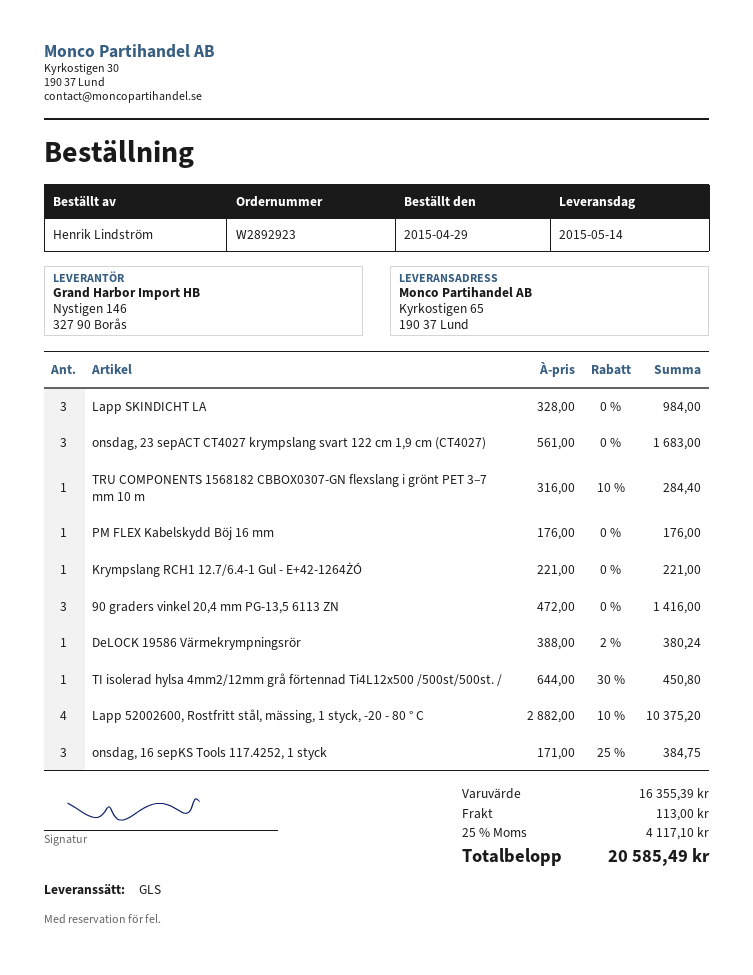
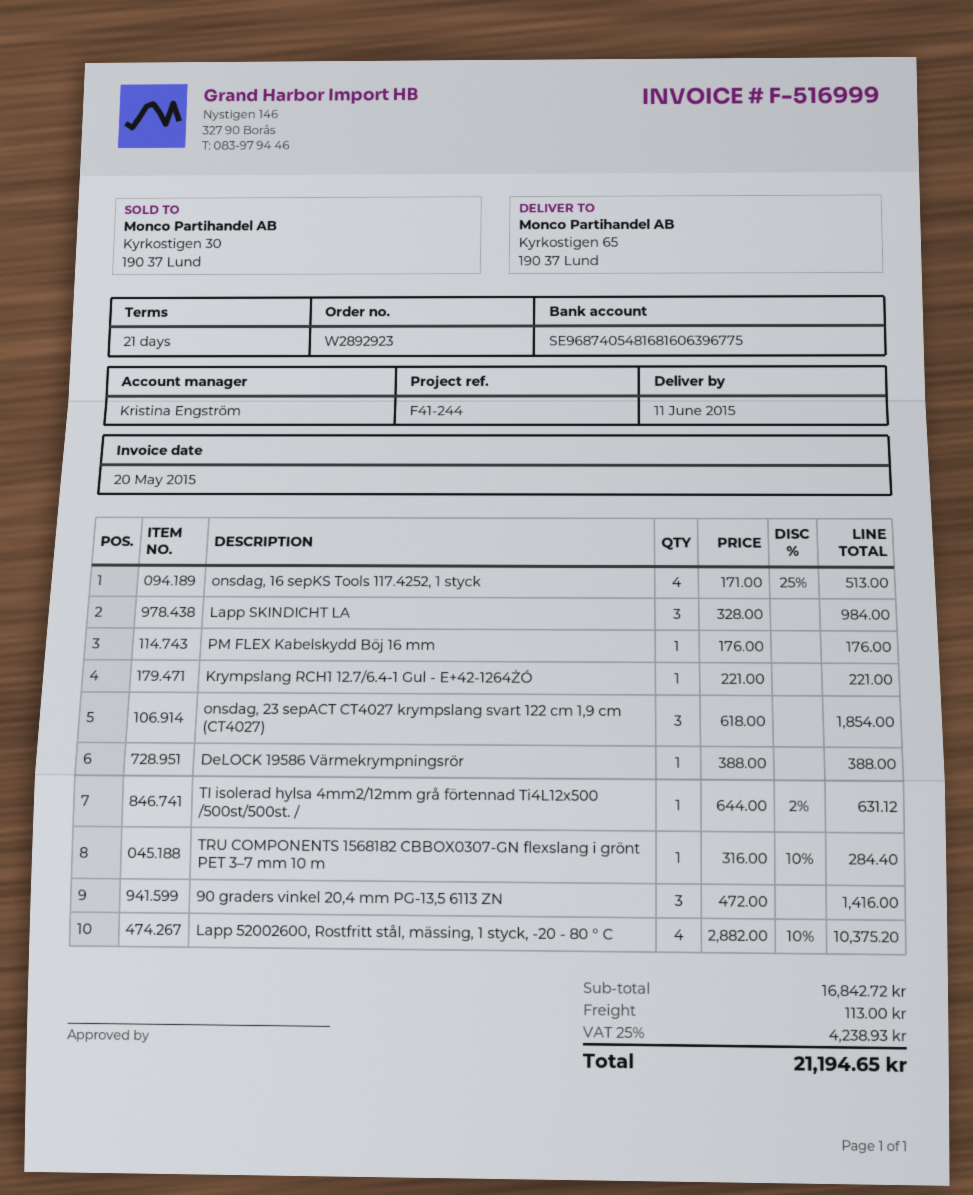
delivery date: 2015-05-14 -> 2015-06-11
onsdag, 23 sepACT CT4027 krympslang svart 122 cm 1,9 cm (CT4027): 3 x 561.00 = 1683.00 -> 3 x 618.00 = 1854.00
DeLOCK 19586 Värmekrympningsrör: 1 x 388.00 - 2% = 380.24 -> 1 x 388.00 = 388.00
TI isolerad hylsa 4mm2/12mm grå förtennad Ti4L12x500 /500st/500st. /: 1 x 644.00 - 30% = 450.80 -> 1 x 644.00 - 2% = 631.12
onsdag, 16 sepKS Tools 117.4252, 1 styck: 3 x 171.00 - 25% = 384.75 -> 4 x 171.00 - 25% = 513.00
subtotal: 16355.39 -> 16842.72
tax: 25% = 4117.10 -> 25% = 4238.93
total: 20585.49 -> 21194.65

